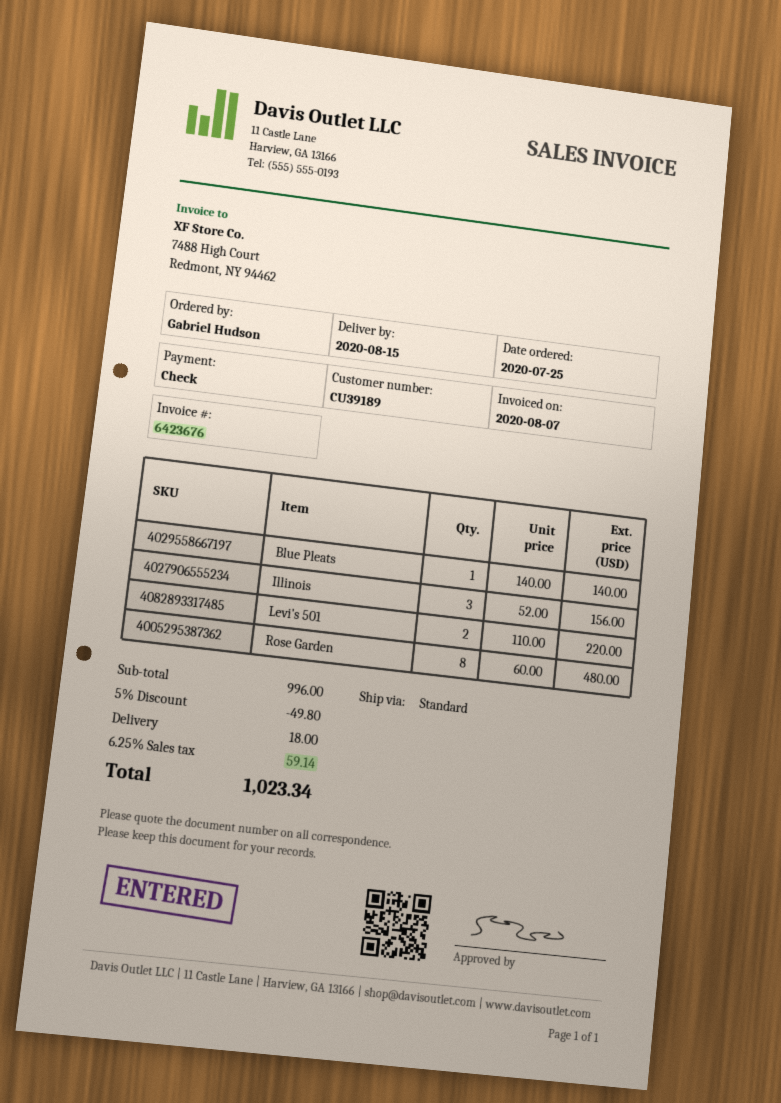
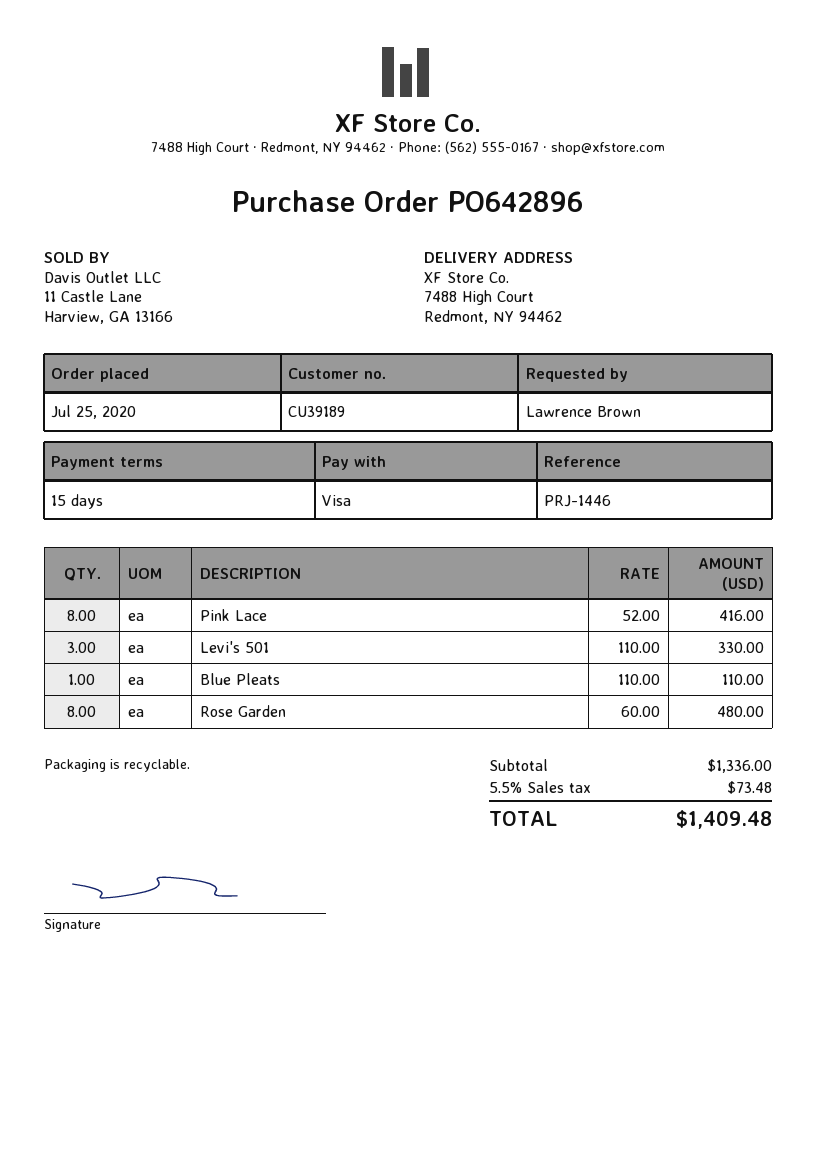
ordered by: Gabriel Hudson -> Lawrence Brown
payment method: cheque -> Visa
Blue Pleats: 1 x 140.00 = 140.00 -> 1 x 110.00 = 110.00
Illinois: 3 x 52.00 = 156.00 -> none
Levi's 501: 2 x 110.00 = 220.00 -> 3 x 110.00 = 330.00
Pink Lace: none -> 8 x 52.00 = 416.00
subtotal: 996.00 -> 1336.00
discount: 5% = 49.80 -> none
shipping: 18.00 -> none
tax: 6.25% = 59.14 -> 5.5% = 73.48
total: 1023.34 -> 1409.48

